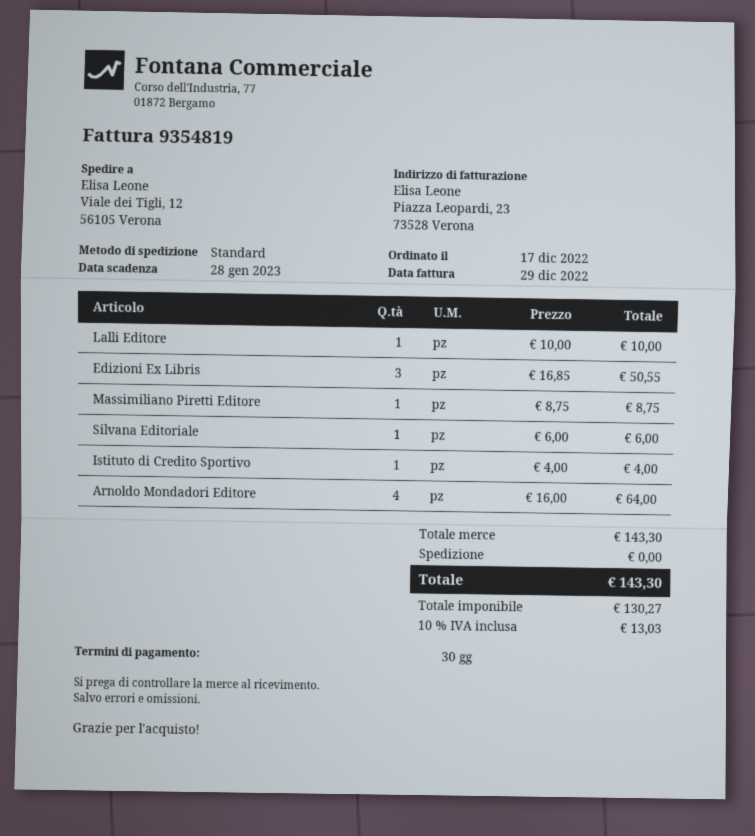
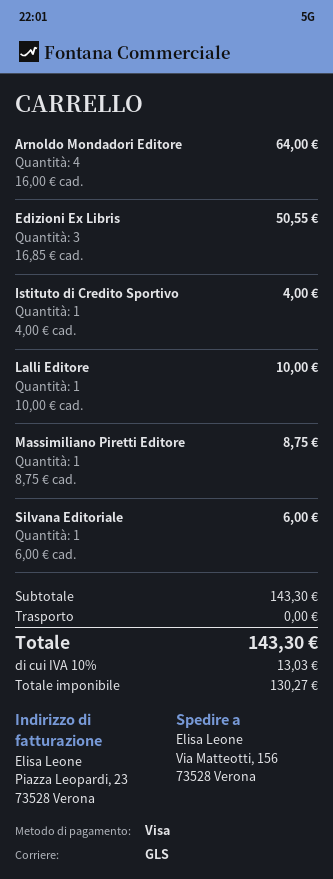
shipping method: standard -> GLS
ship to: Viale dei Tigli, 12, 56105 Verona -> Via Matteotti, 156, 73528 Verona

